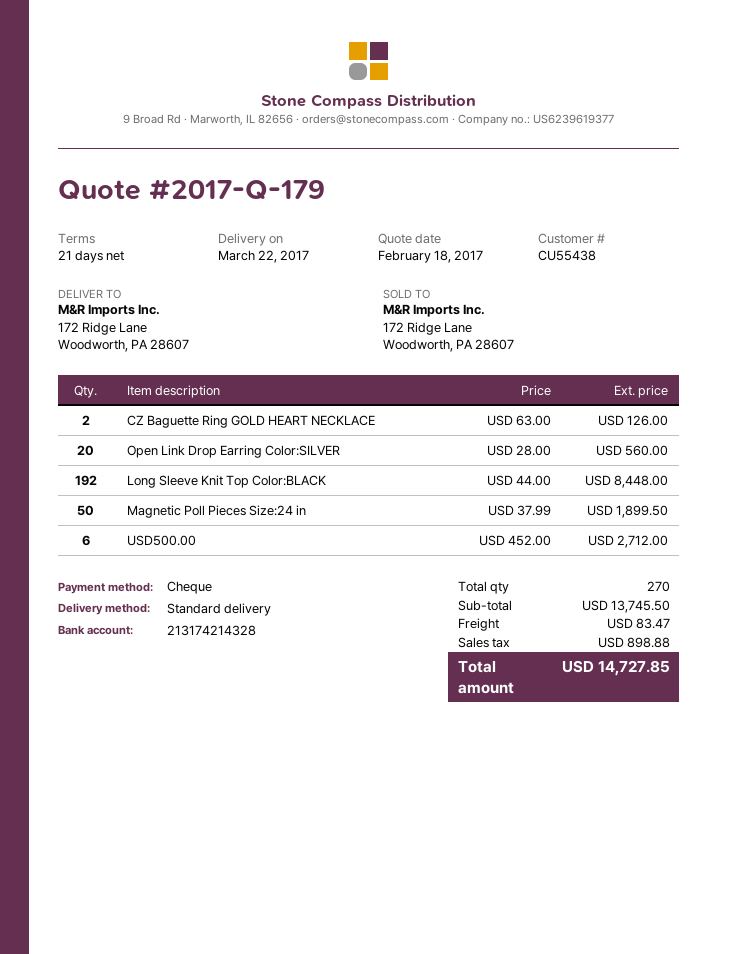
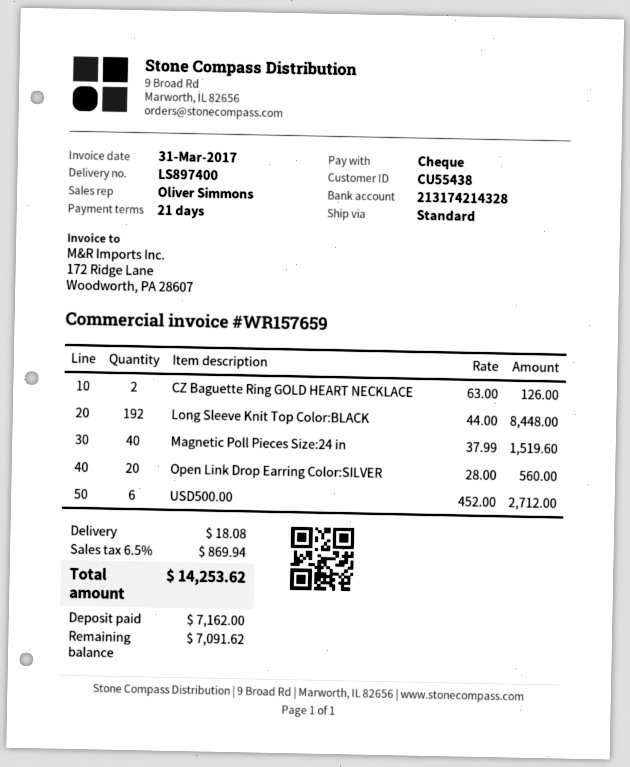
Magnetic Poll Pieces Size:24 in: 50 x 37.99 = 1899.50 -> 40 x 37.99 = 1519.60
shipping: 83.47 -> 18.08
tax: 898.88 -> 869.94
total: 14727.85 -> 14253.62

